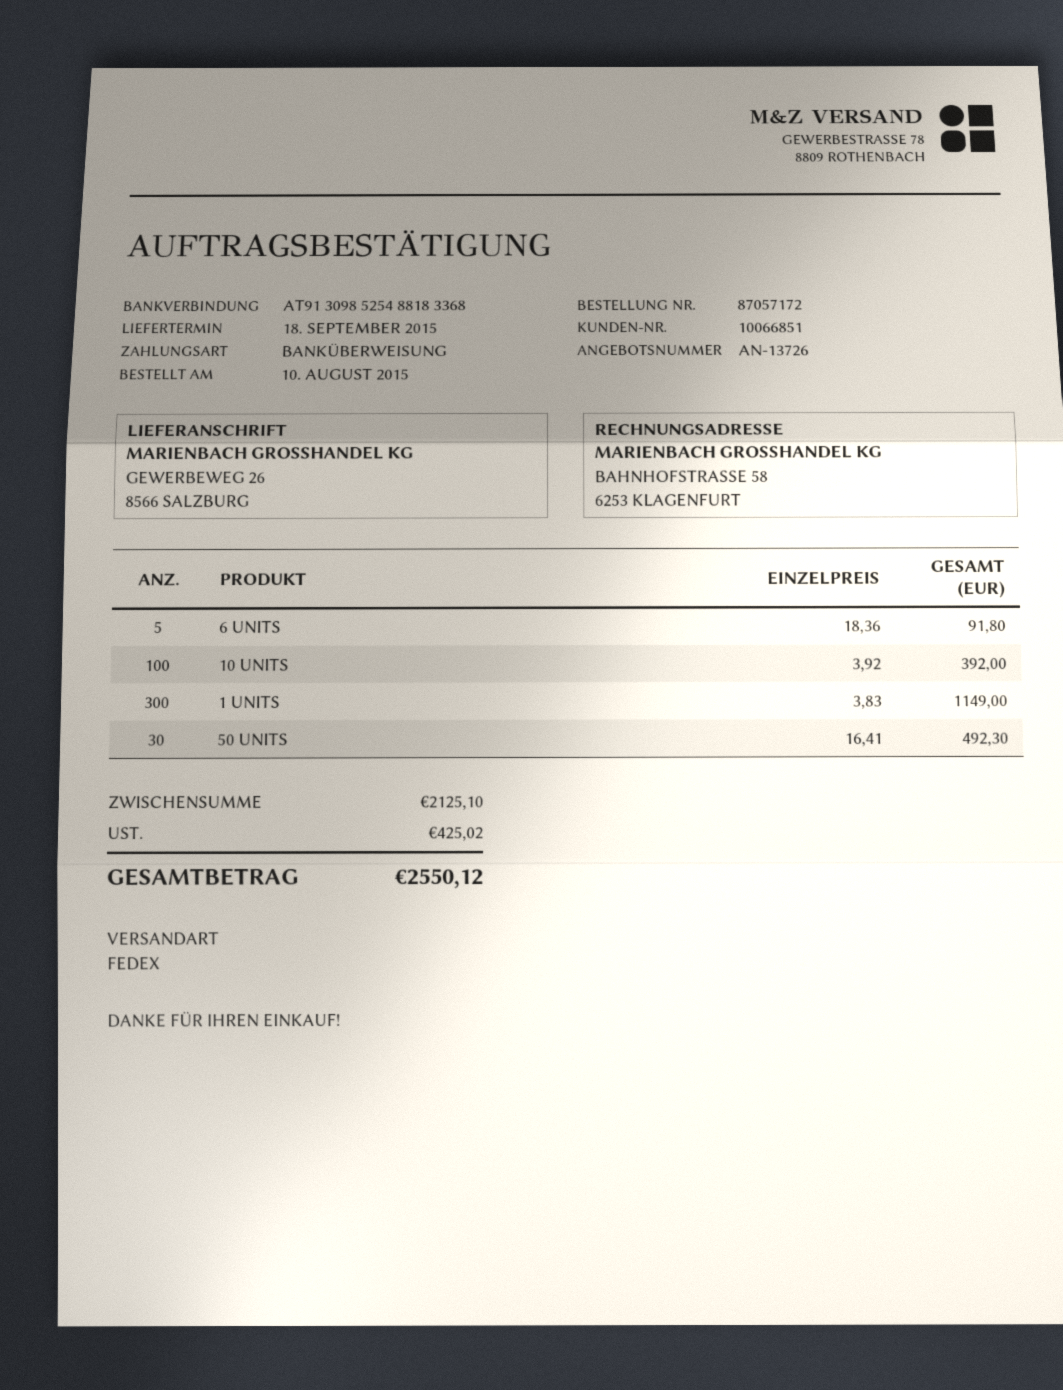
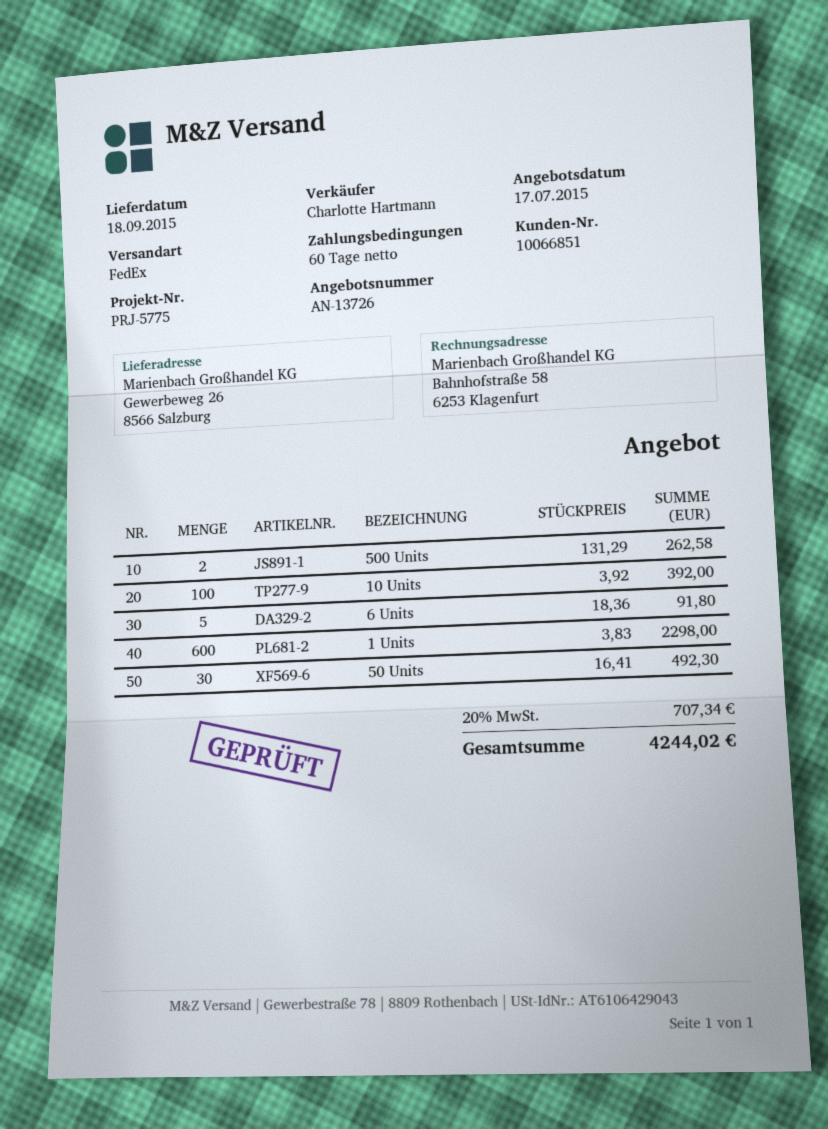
1 UNITS: 300 x 3.83 = 1149.00 -> 600 x 3.83 = 2298.00
500 Units: none -> 2 x 131.29 = 262.58
tax: 425.02 -> 707.34
total: 2550.12 -> 4244.02

